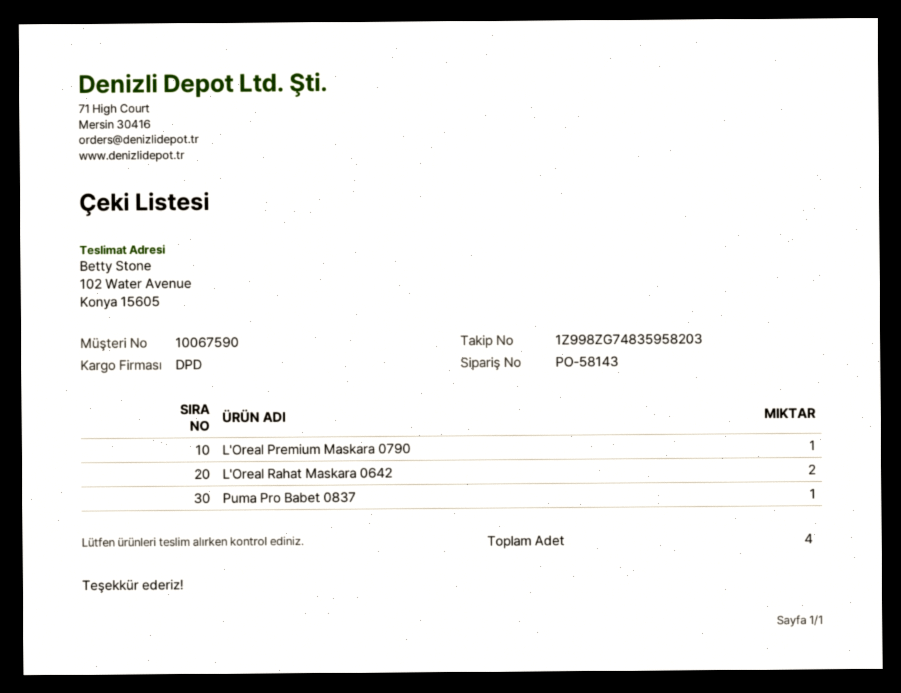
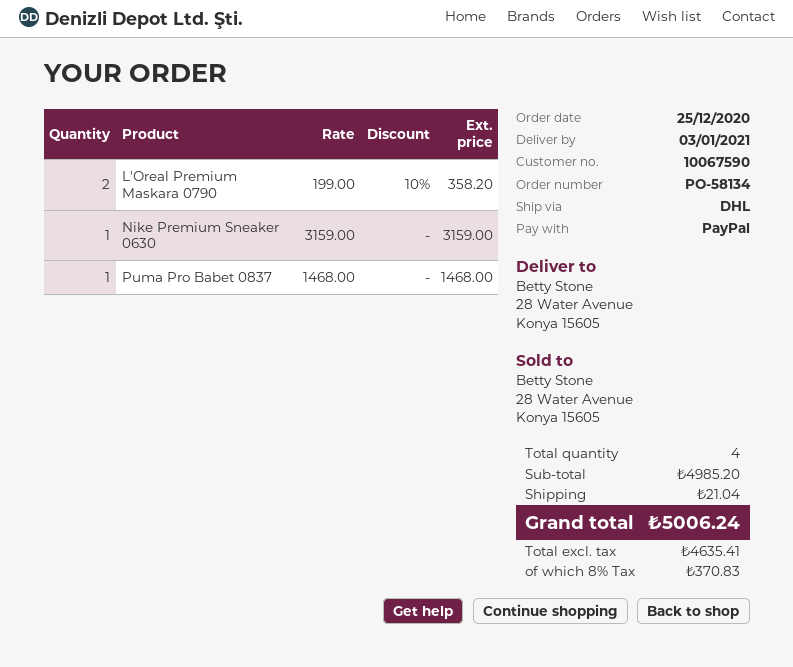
order number: PO-58143 -> PO-58134
shipping method: DPD -> DHL
ship to: 102 Water Avenue, Konya 15605 -> 28 Water Avenue, Konya 15605
L'Oreal Premium Maskara 0790: 1 -> 2
L'Oreal Rahat Maskara 0642: 2 -> none
Nike Premium Sneaker 0630: none -> 1

